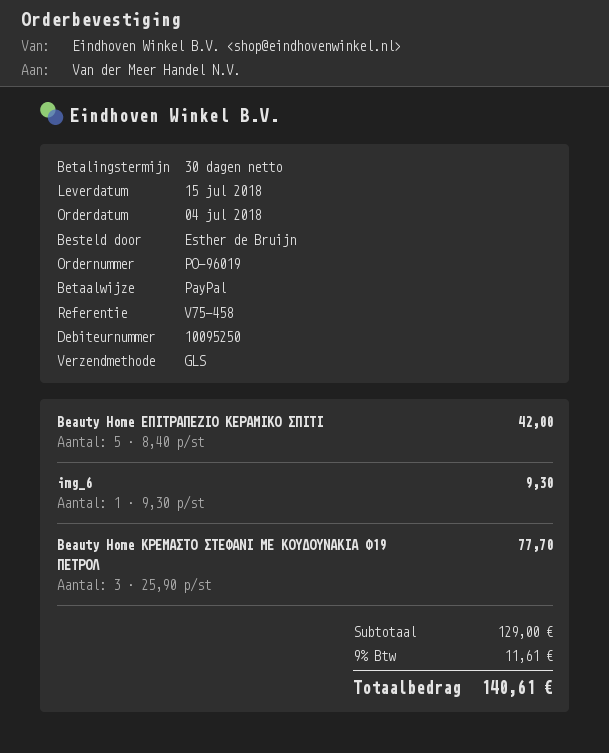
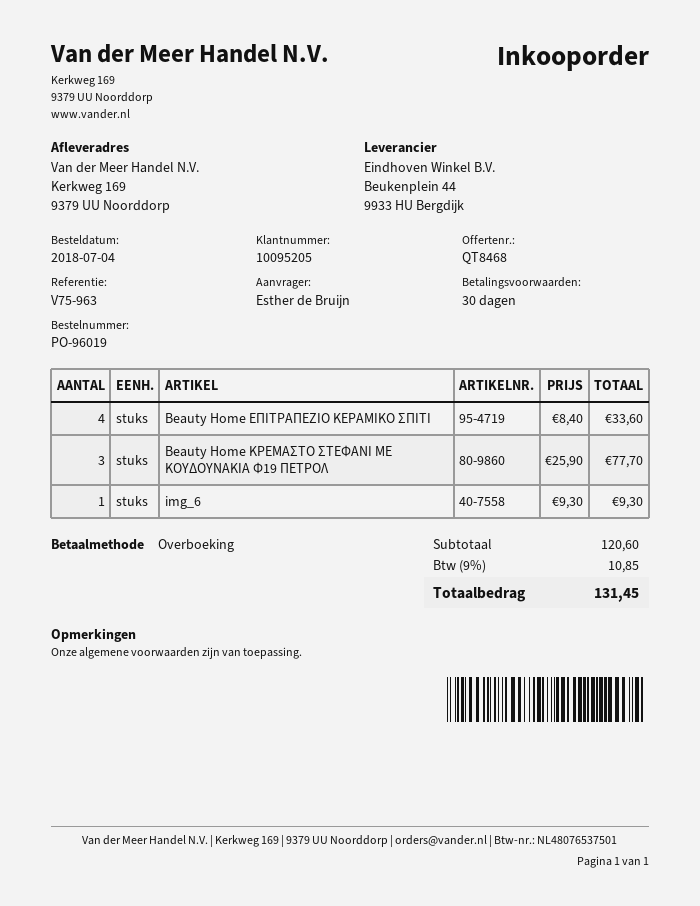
customer number: 10095250 -> 10095205
reference: V75-458 -> V75-963
payment method: PayPal -> bank transfer
Beauty Home ΕΠΙΤΡΑΠΕΖΙΟ ΚΕΡΑΜΙΚΟ ΣΠΙΤΙ: 5 x 8.40 = 42.00 -> 4 x 8.40 = 33.60
subtotal: 129.00 -> 120.60
tax: 9% = 11.61 -> 9% = 10.85
total: 140.61 -> 131.45

